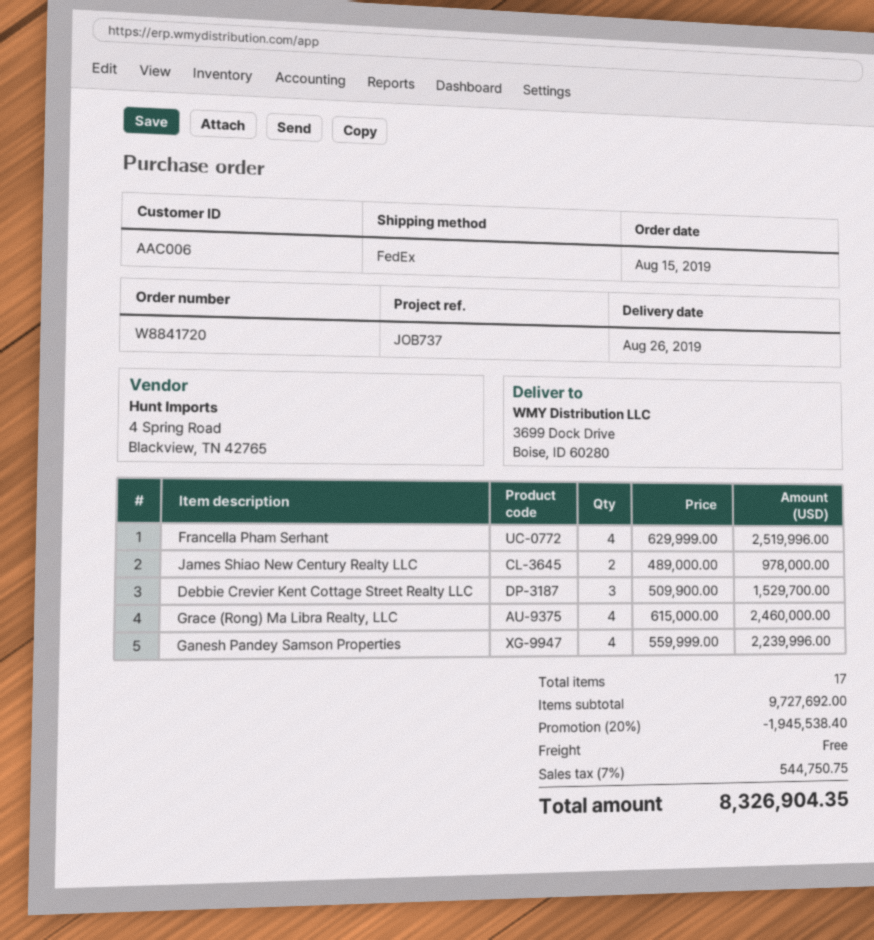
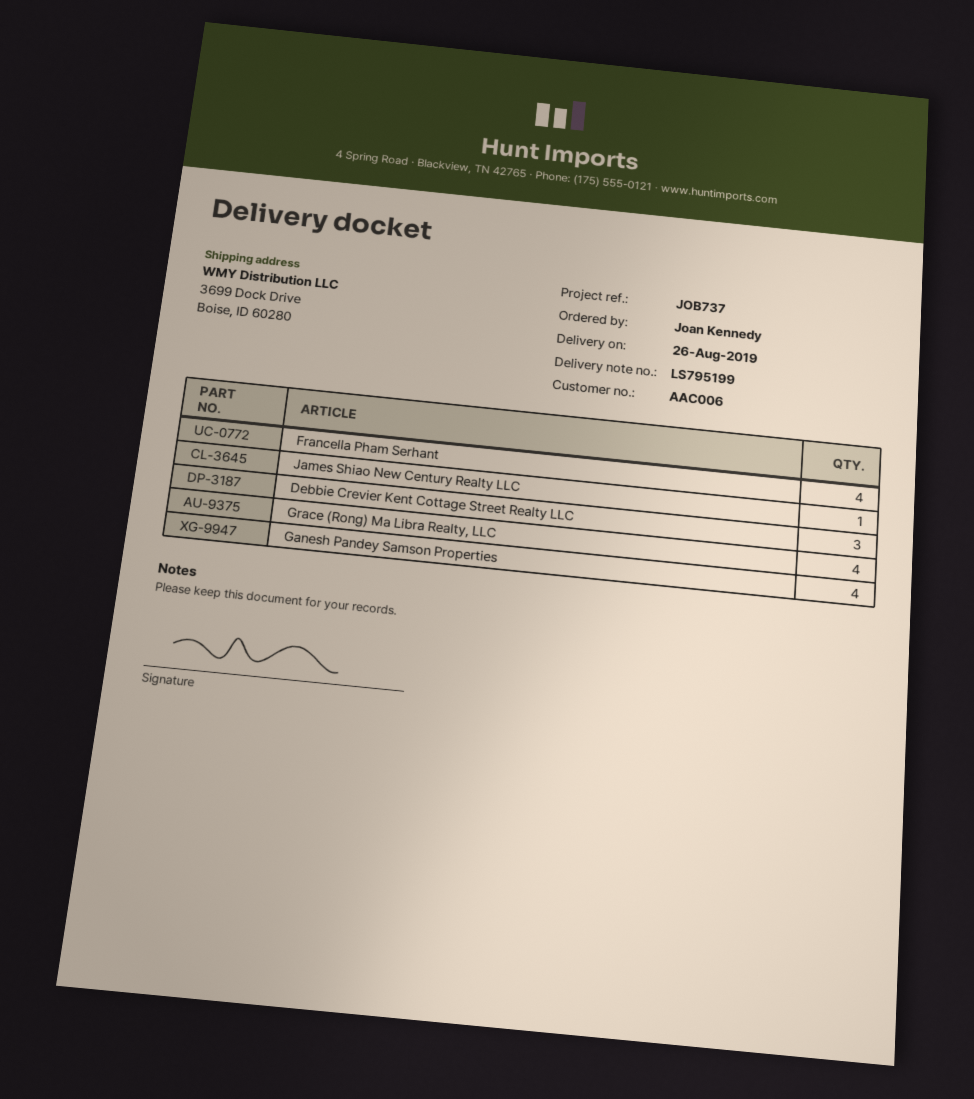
James Shiao New Century Realty LLC: 2 -> 1

